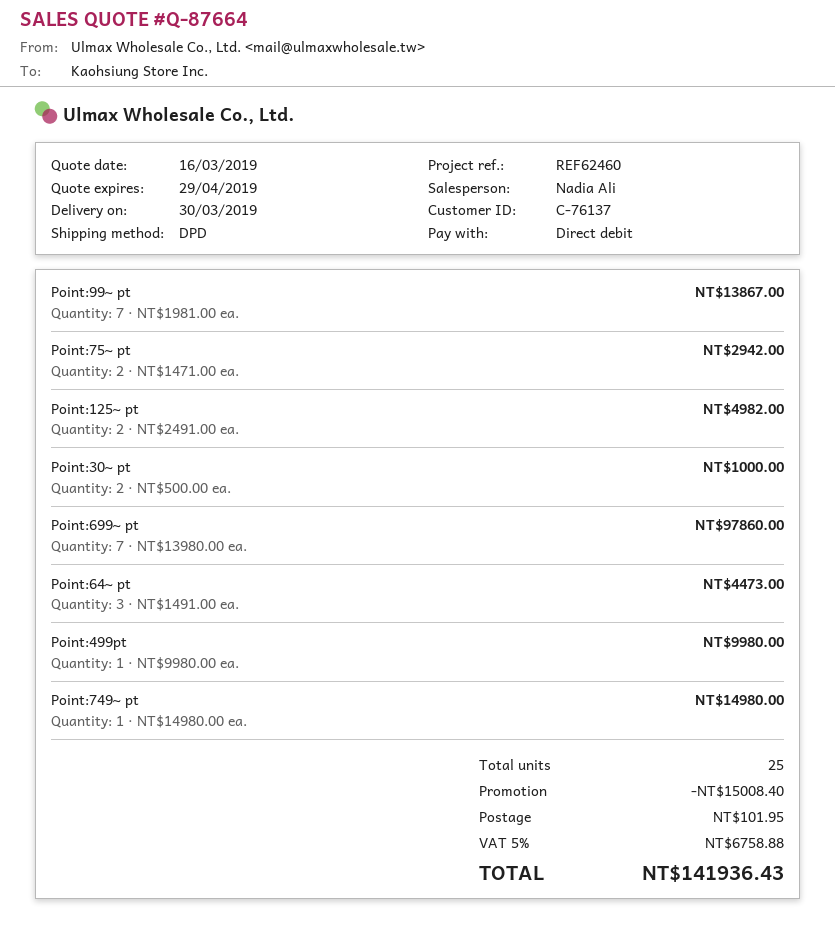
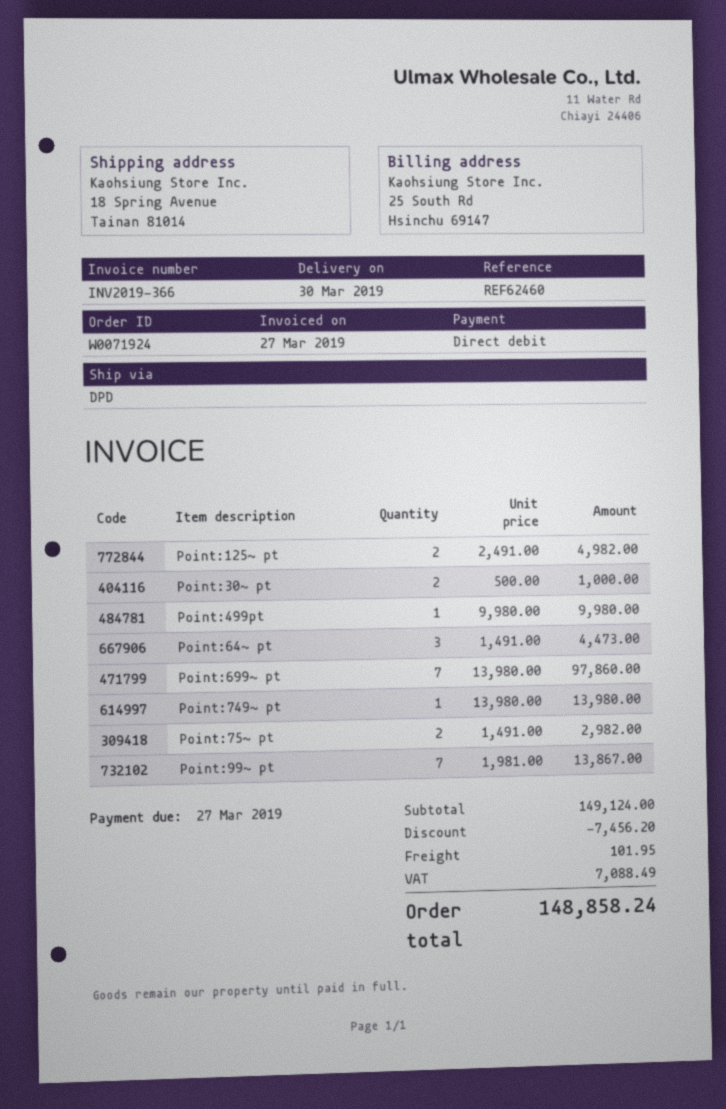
Point:75~ pt: 2 x 1471.00 = 2942.00 -> 2 x 1491.00 = 2982.00
Point:749~ pt: 1 x 14980.00 = 14980.00 -> 1 x 13980.00 = 13980.00
discount: 15008.40 -> 7456.20
tax: 6758.88 -> 7088.49
total: 141936.43 -> 148858.24

